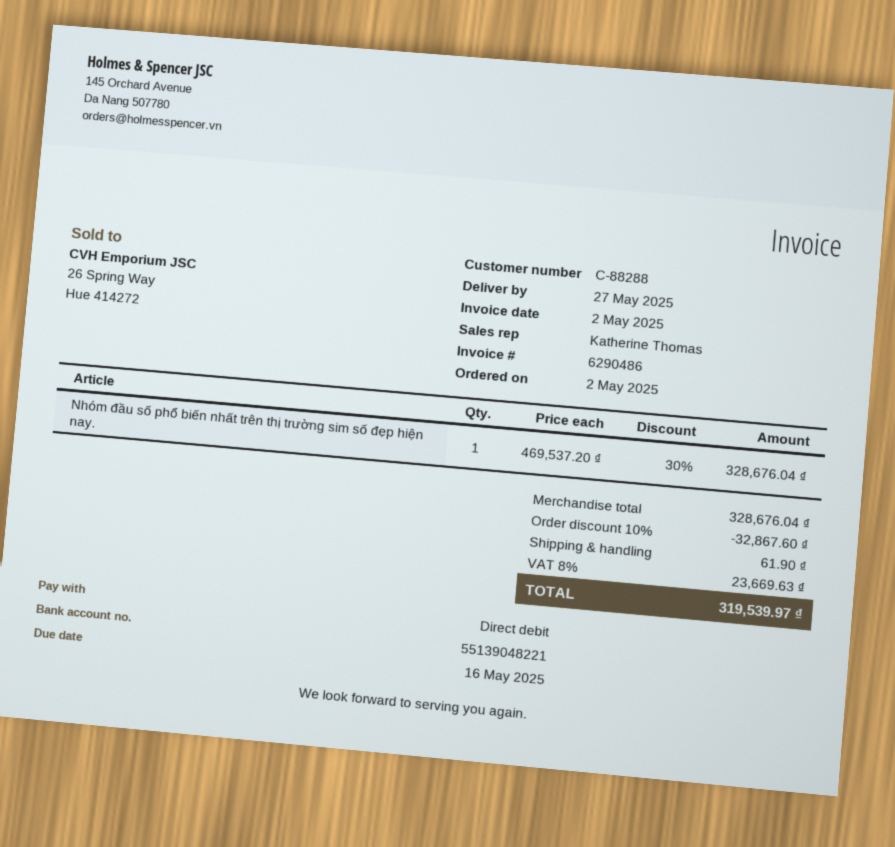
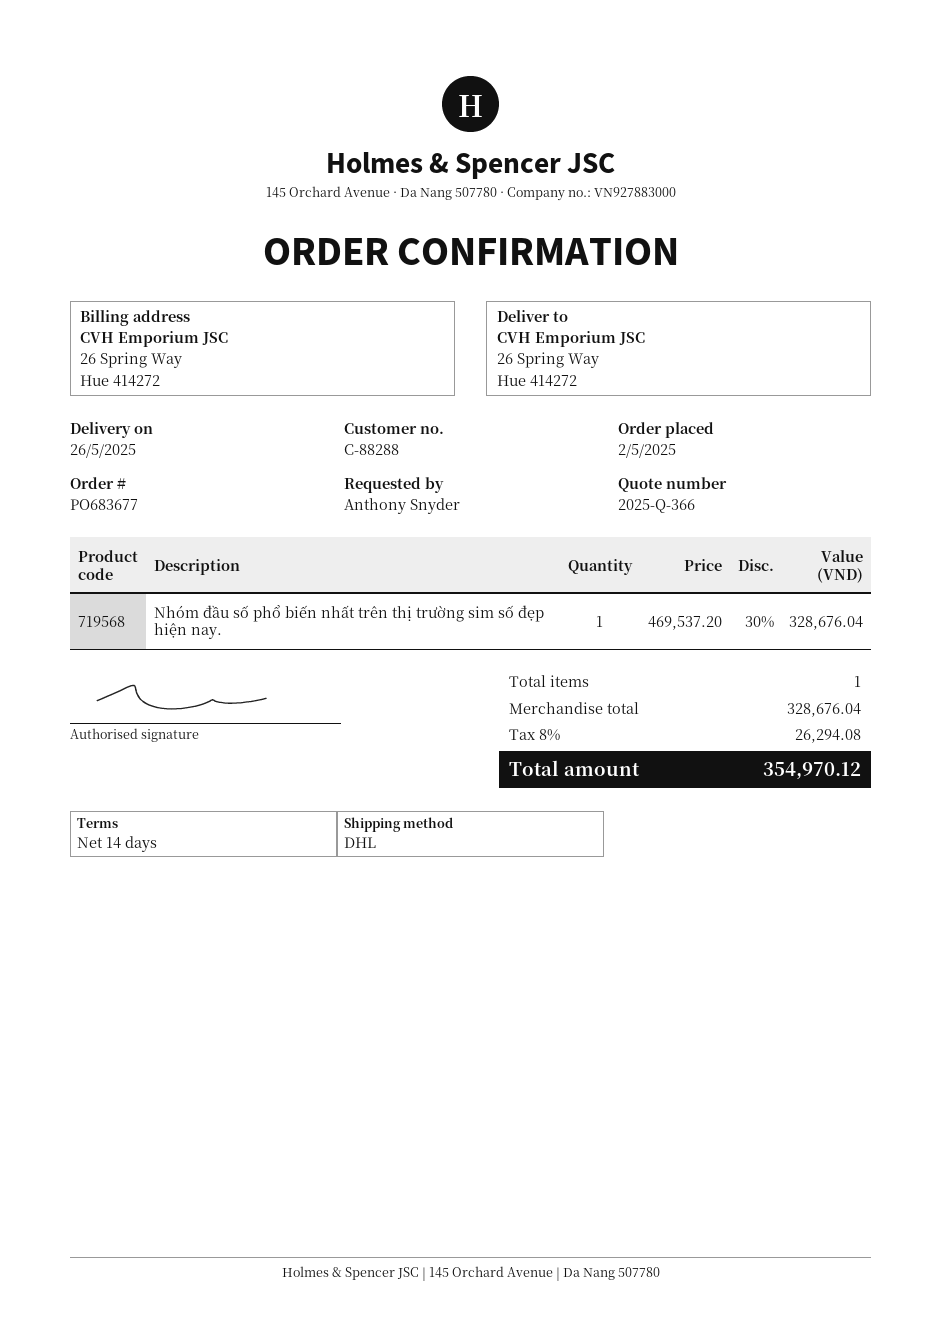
delivery date: 2025-05-27 -> 2025-05-26
discount: 10% = 32867.60 -> none
shipping: 61.90 -> none
tax: 8% = 23669.63 -> 8% = 26294.08
total: 319539.97 -> 354970.12

